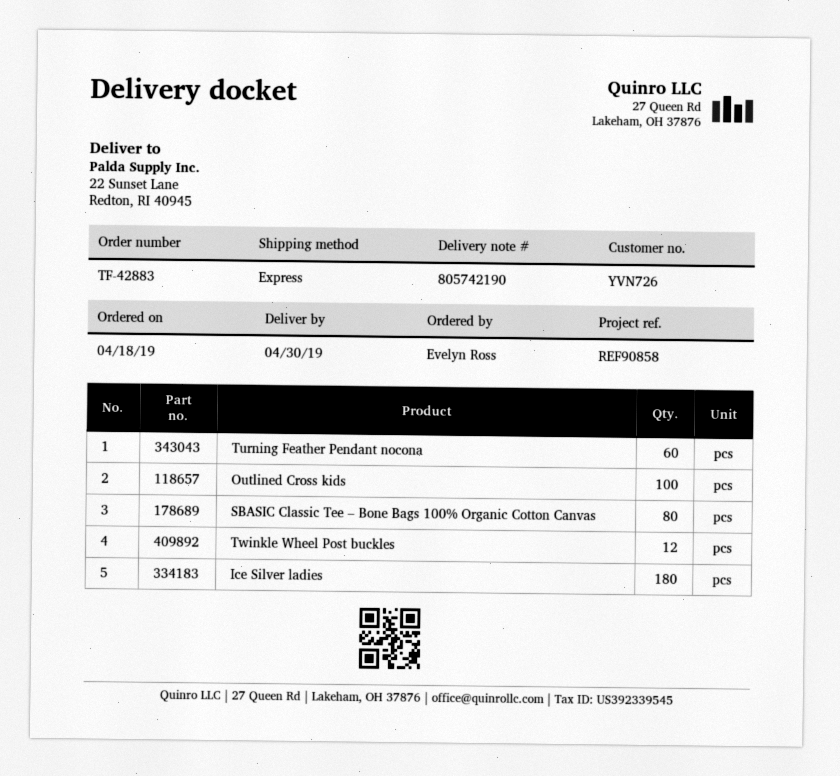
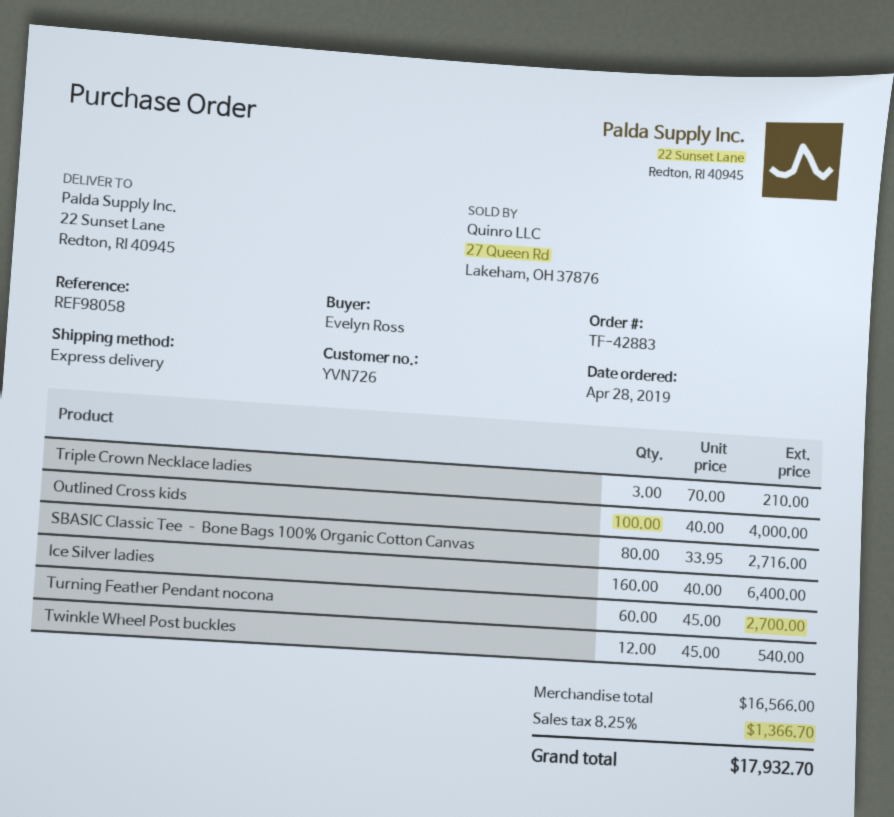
order date: 2019-04-18 -> 2019-04-28
reference: REF90858 -> REF98058
Ice Silver ladies: 180 -> 160
Triple Crown Necklace ladies: none -> 3

